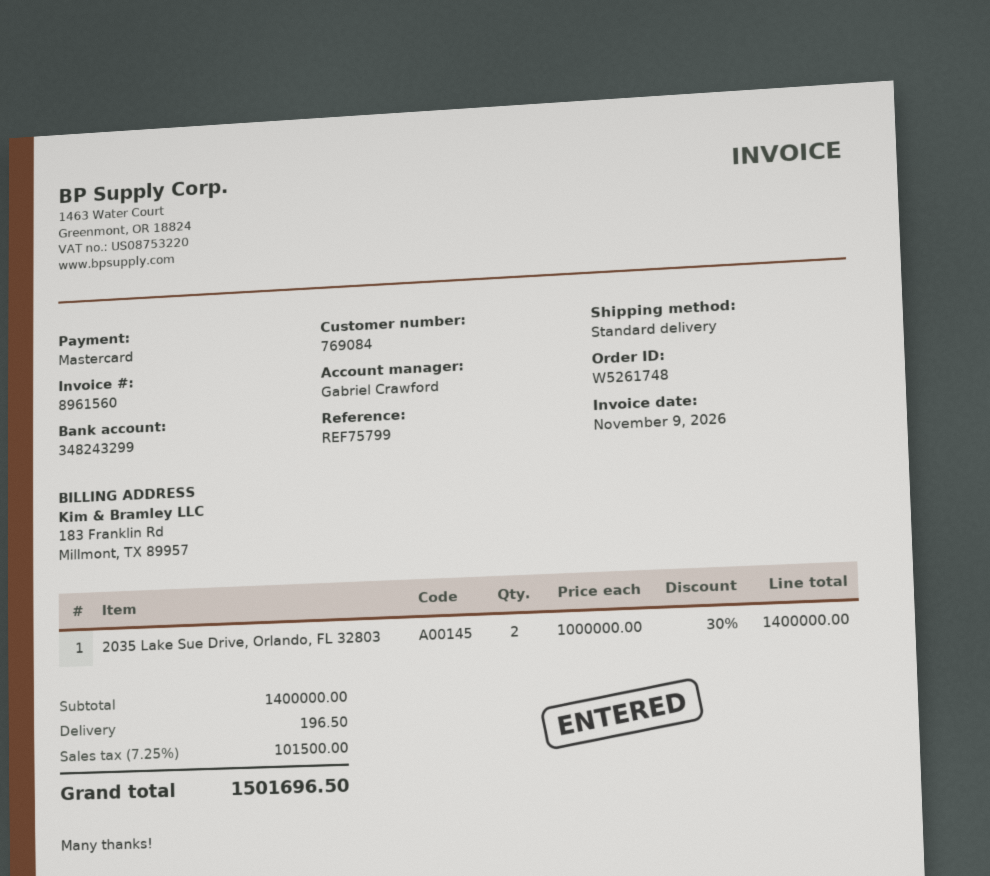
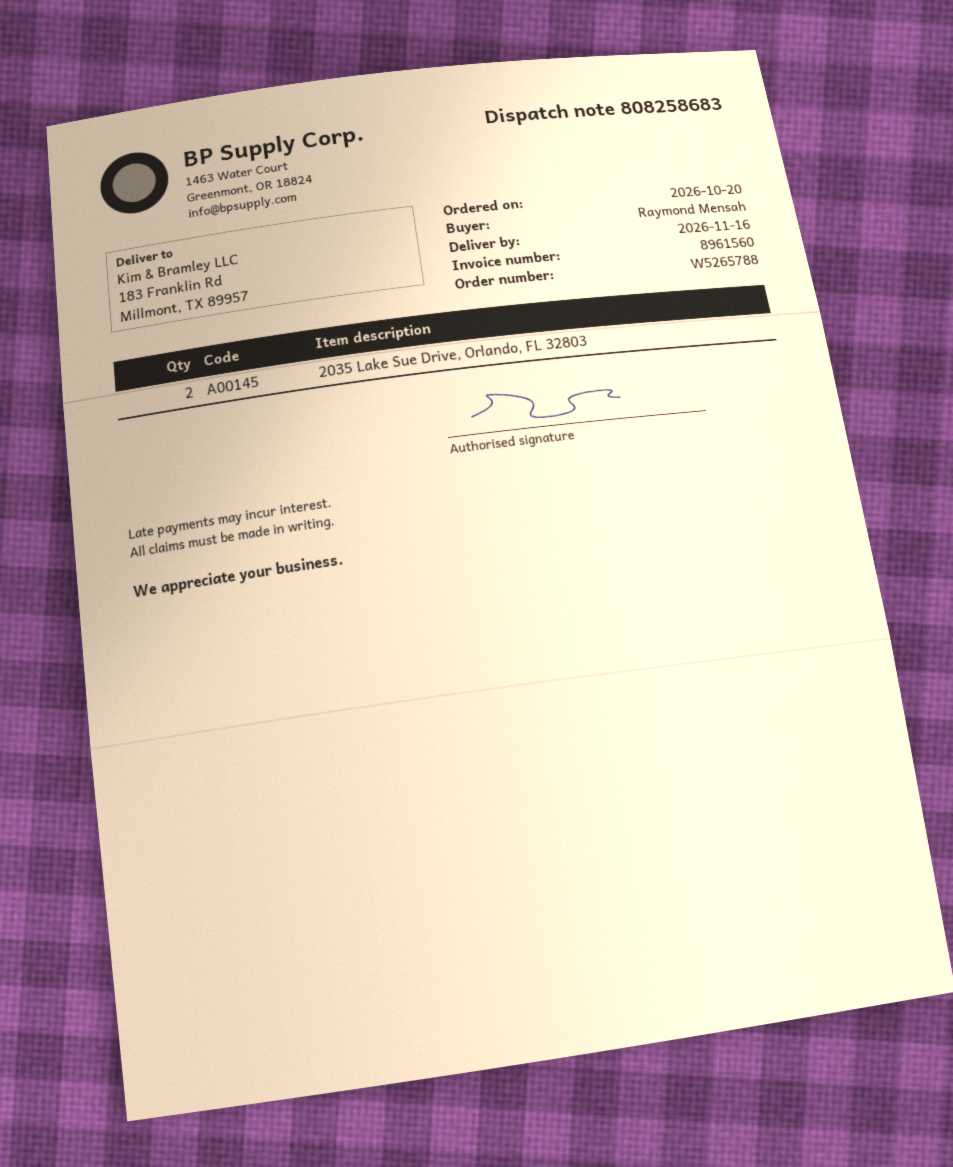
order number: W5261748 -> W5265788

